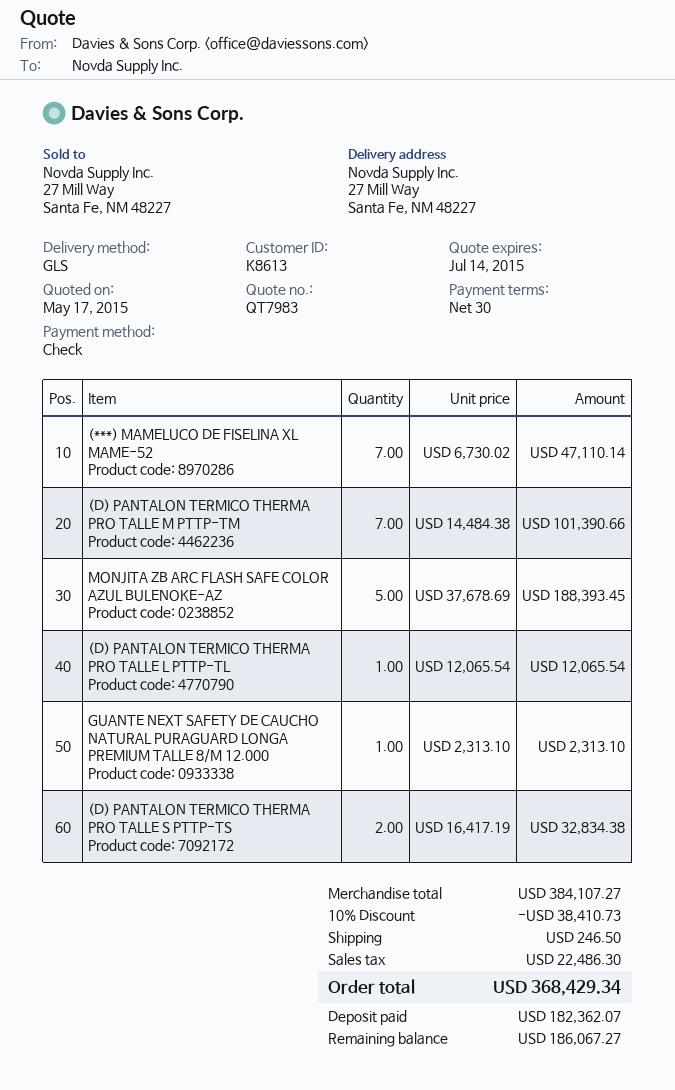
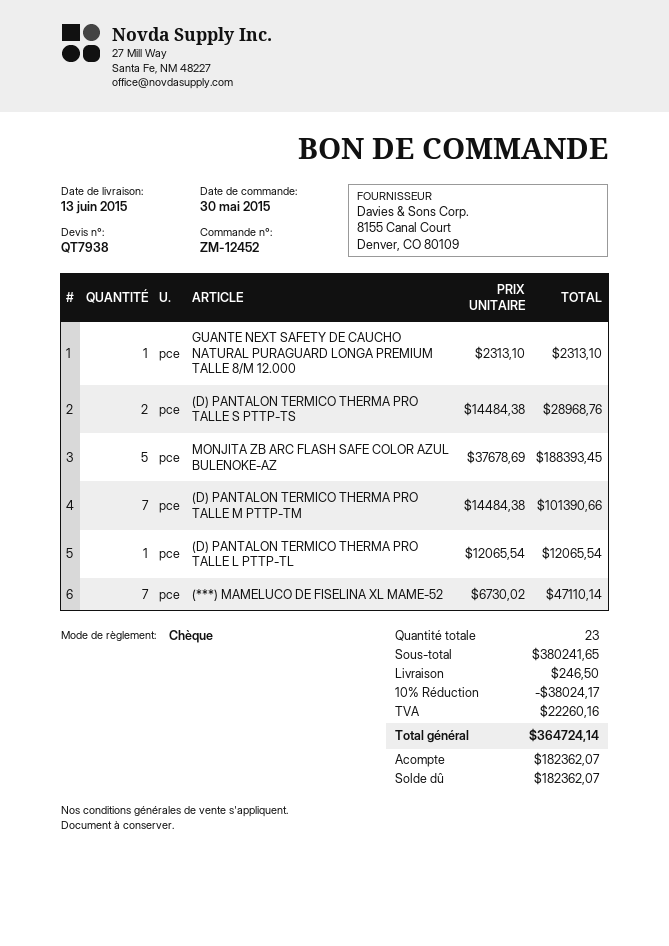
quote number: QT7983 -> QT7938
(D) PANTALON TERMICO THERMA PRO TALLE S PTTP-TS: 2 x 16417.19 = 32834.38 -> 2 x 14484.38 = 28968.76
subtotal: 384107.27 -> 380241.65
discount: 10% = 38410.73 -> 10% = 38024.17
tax: 22486.30 -> 22260.16
total: 368429.34 -> 364724.14
balance: 186067.27 -> 182362.07

